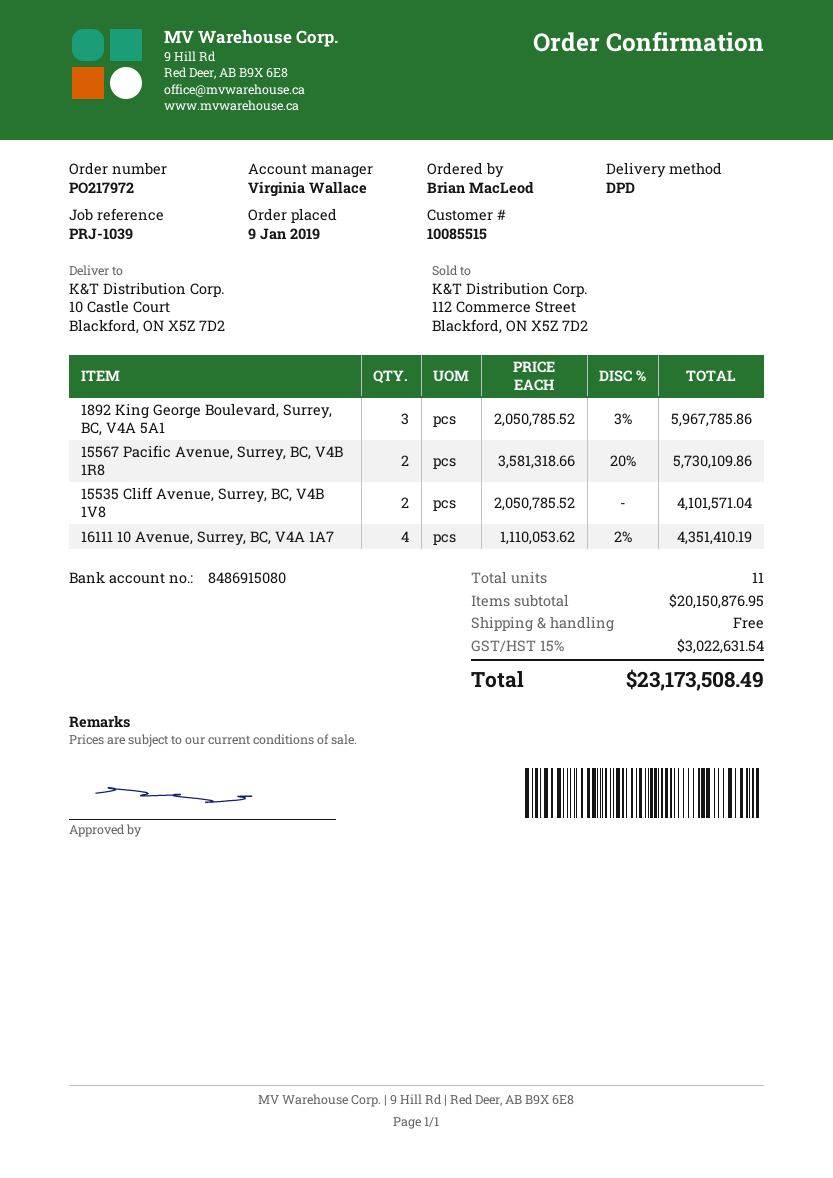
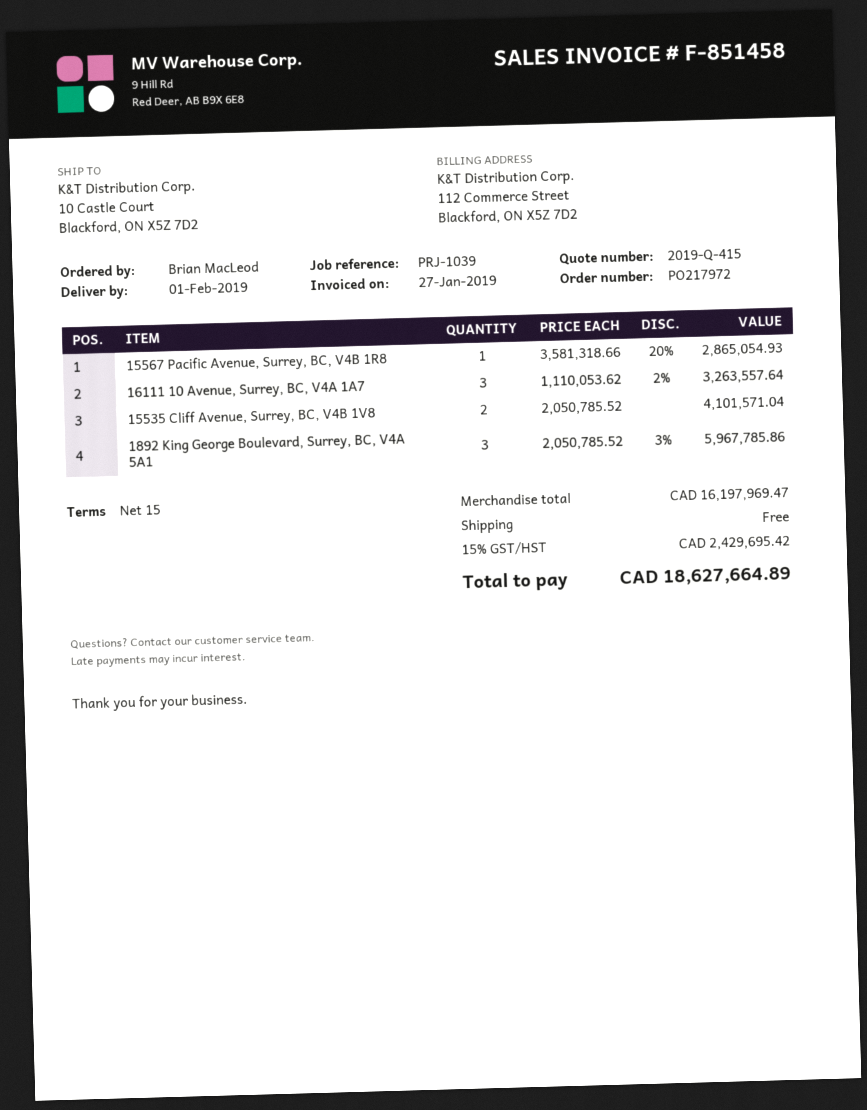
15567 Pacific Avenue, Surrey, BC, V4B 1R8: 2 x 3581318.66 - 20% = 5730109.86 -> 1 x 3581318.66 - 20% = 2865054.93
16111 10 Avenue, Surrey, BC, V4A 1A7: 4 x 1110053.62 - 2% = 4351410.19 -> 3 x 1110053.62 - 2% = 3263557.64
subtotal: 20150876.95 -> 16197969.47
tax: 15% = 3022631.54 -> 15% = 2429695.42
total: 23173508.49 -> 18627664.89

